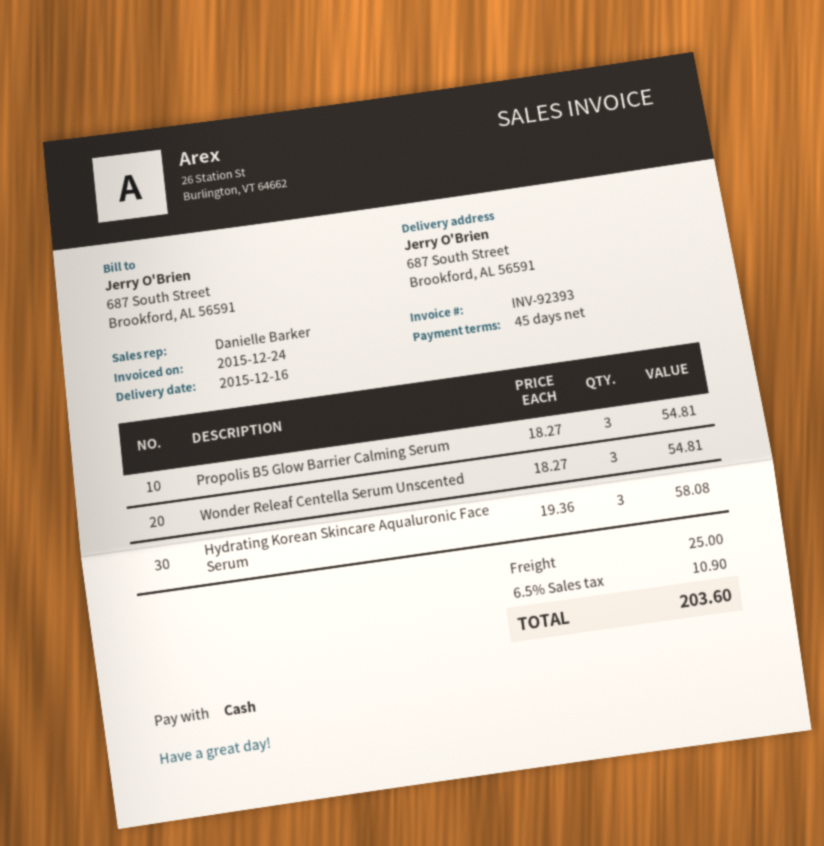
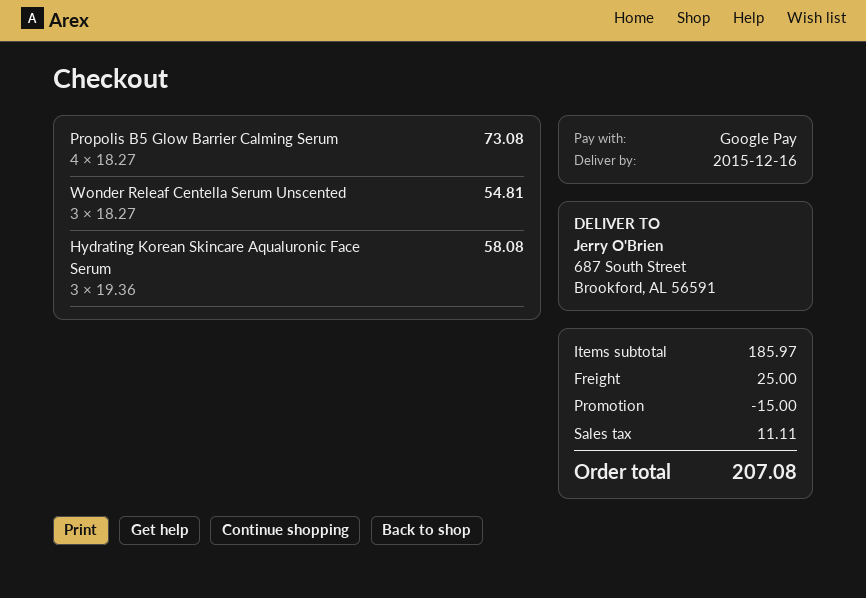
payment method: cash -> Google Pay
Propolis B5 Glow Barrier Calming Serum: 3 x 18.27 = 54.81 -> 4 x 18.27 = 73.08
discount: none -> 15.00
tax: 10.90 -> 11.11
total: 203.60 -> 207.08

